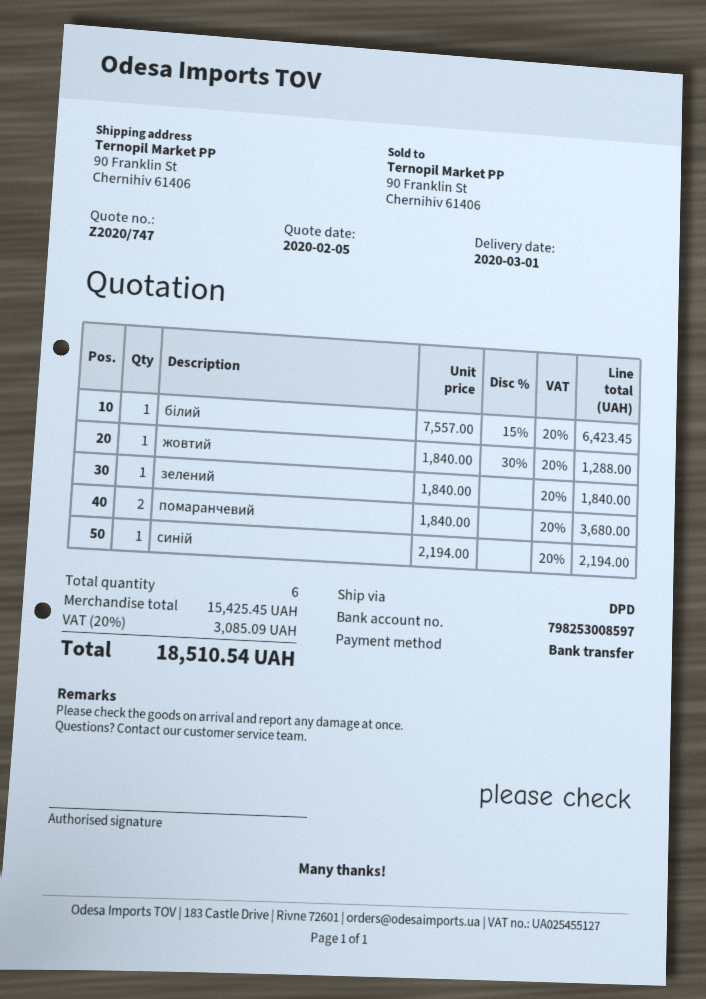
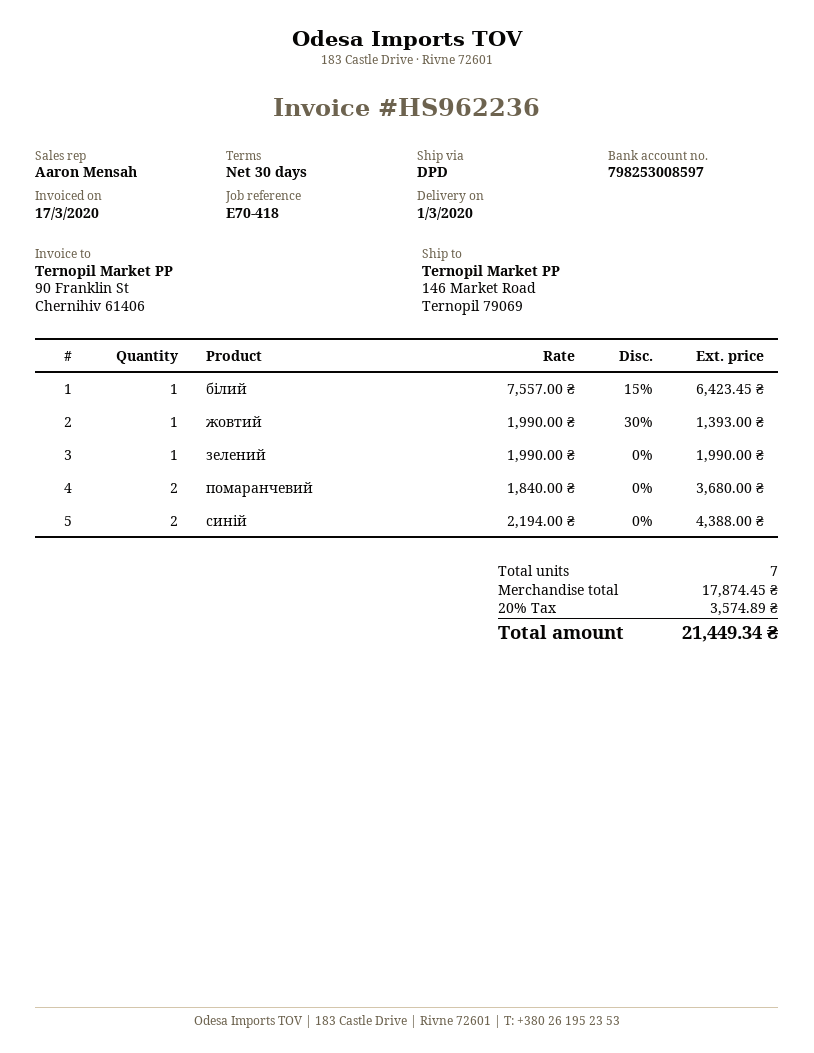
ship to: 90 Franklin St, Chernihiv 61406 -> 146 Market Road, Ternopil 79069
жовтий: 1 x 1840.00 - 30% = 1288.00 -> 1 x 1990.00 - 30% = 1393.00
зелений: 1 x 1840.00 = 1840.00 -> 1 x 1990.00 = 1990.00
синій: 1 x 2194.00 = 2194.00 -> 2 x 2194.00 = 4388.00
total quantity: 6 -> 7
subtotal: 15425.45 -> 17874.45
tax: 20% = 3085.09 -> 20% = 3574.89
total: 18510.54 -> 21449.34

